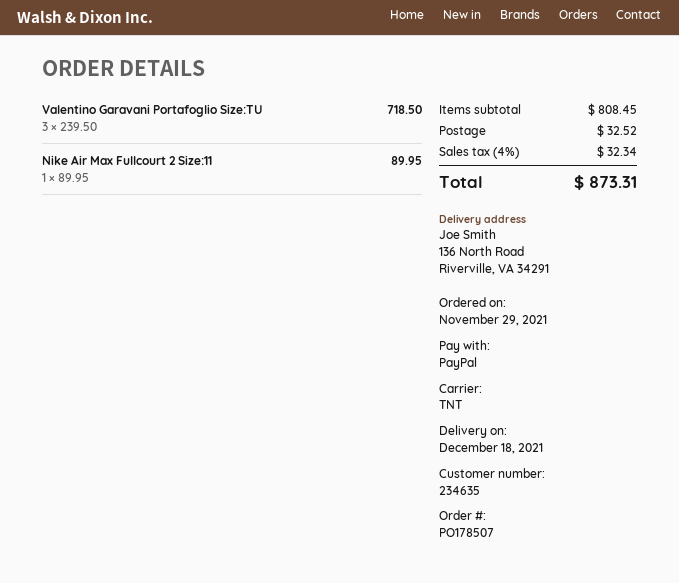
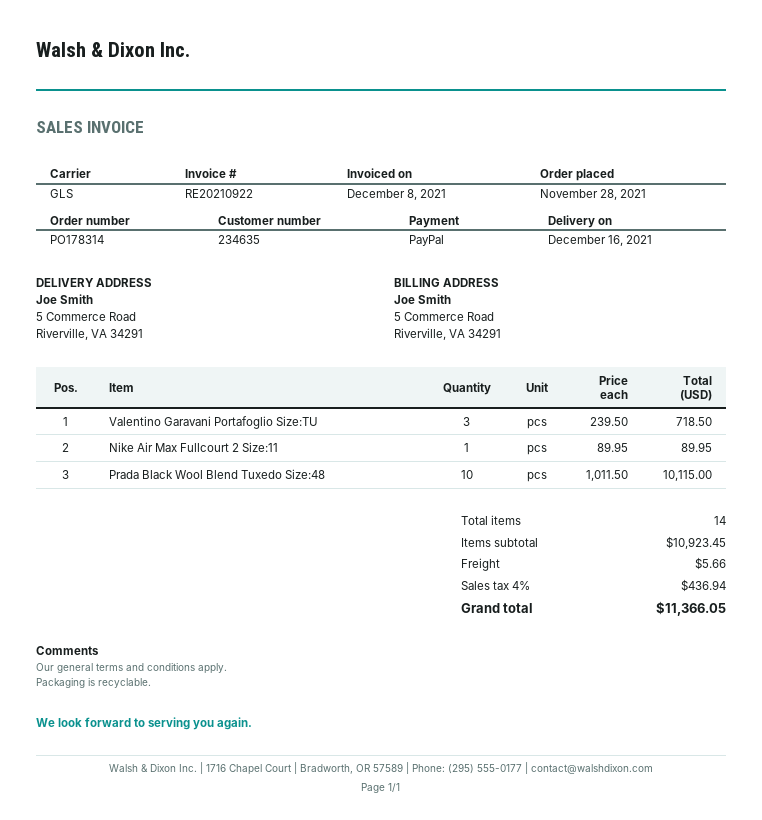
order number: PO178507 -> PO178314
order date: 2021-11-29 -> 2021-11-28
delivery date: 2021-12-18 -> 2021-12-16
shipping method: TNT -> GLS
ship to: 136 North Road, Riverville, VA 34291 -> 5 Commerce Road, Riverville, VA 34291
Prada Black Wool Blend Tuxedo Size:48: none -> 10 x 1011.50 = 10115.00
subtotal: 808.45 -> 10923.45
shipping: 32.52 -> 5.66
tax: 4% = 32.34 -> 4% = 436.94
total: 873.31 -> 11366.05

